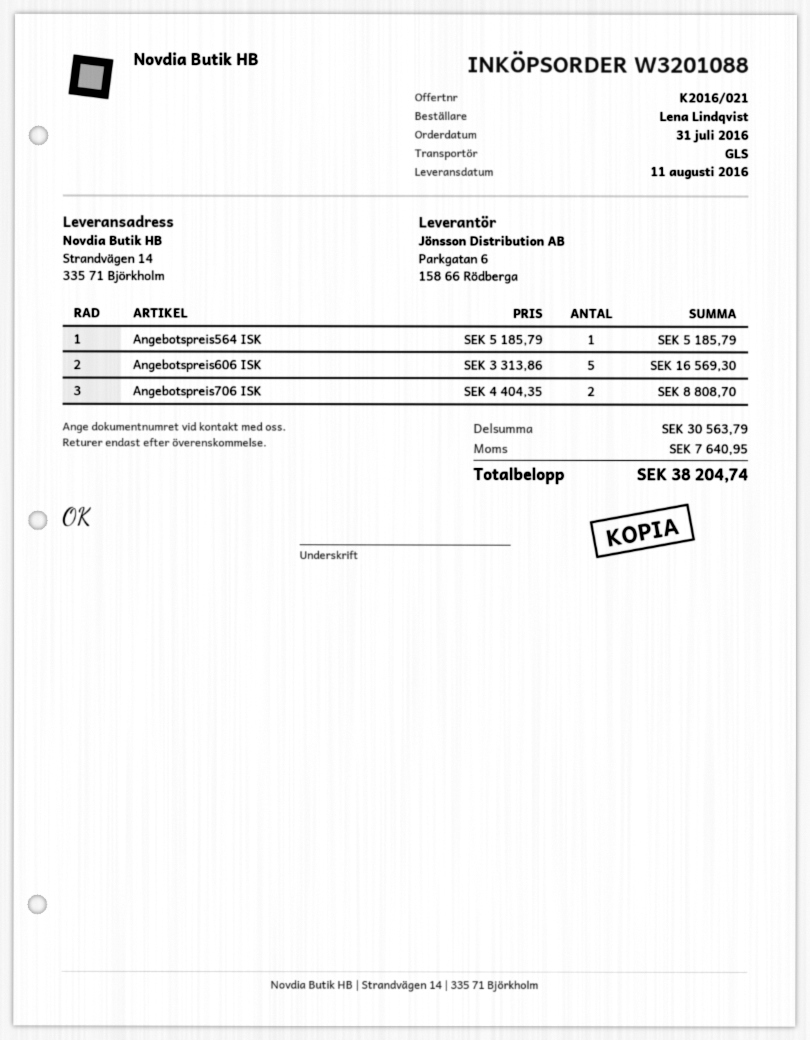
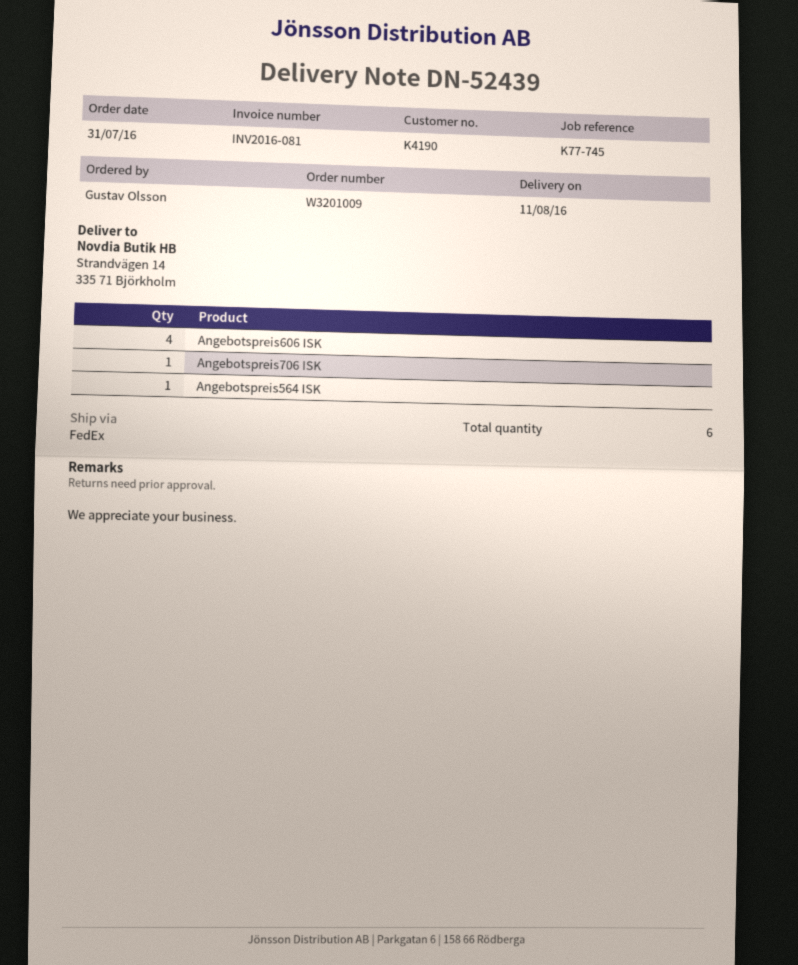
order number: W3201088 -> W3201009
ordered by: Lena Lindqvist -> Gustav Olsson
shipping method: GLS -> FedEx
Angebotspreis606 ISK: 5 -> 4
Angebotspreis706 ISK: 2 -> 1

